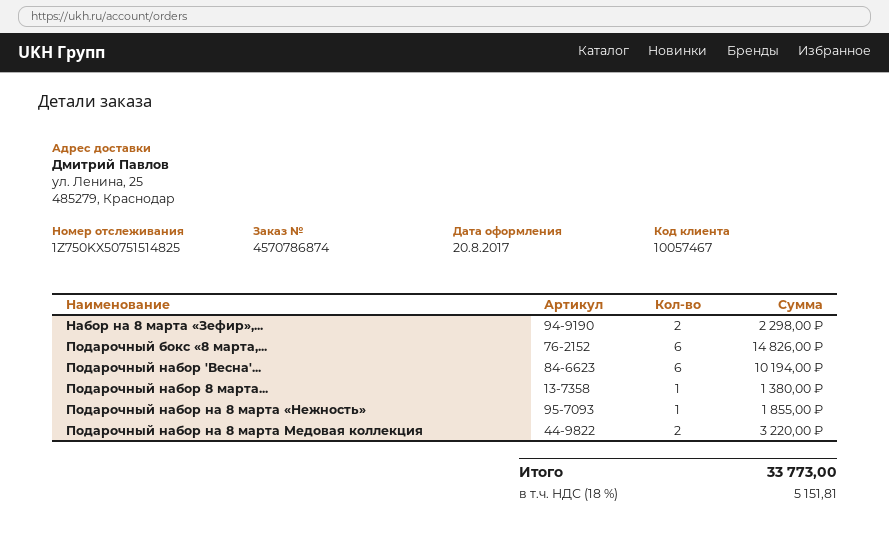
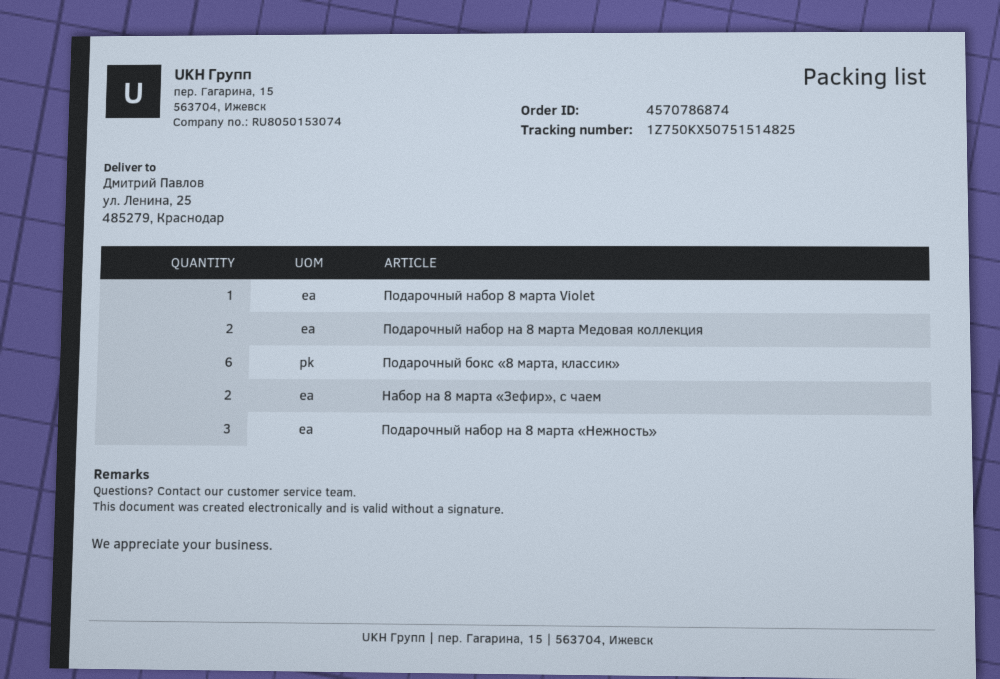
Подарочный набор 'Весна'...: 6 -> none
Подарочный набор на 8 марта «Нежность»: 1 -> 3

